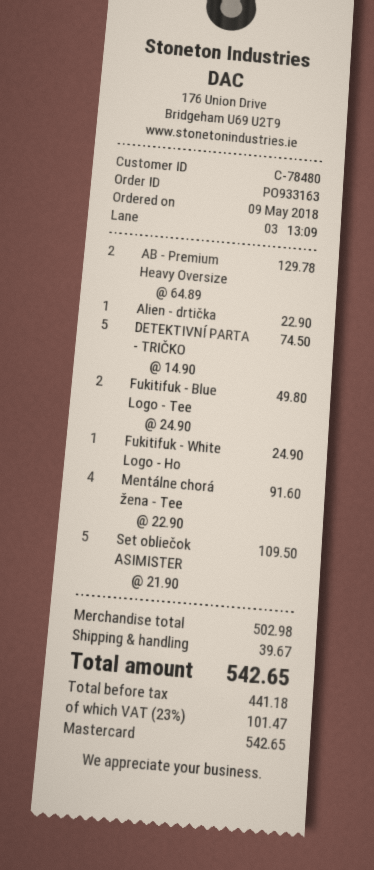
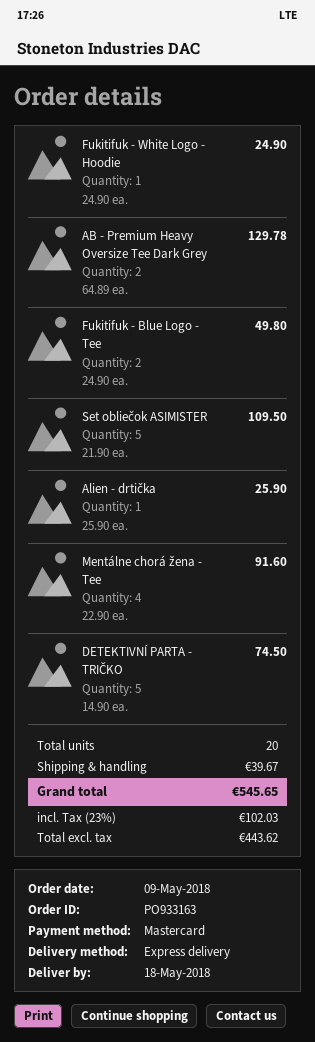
Alien - drtička: 1 x 22.90 = 22.90 -> 1 x 25.90 = 25.90
net: 441.18 -> 443.62
tax: 23% = 101.47 -> 23% = 102.03
total: 542.65 -> 545.65

